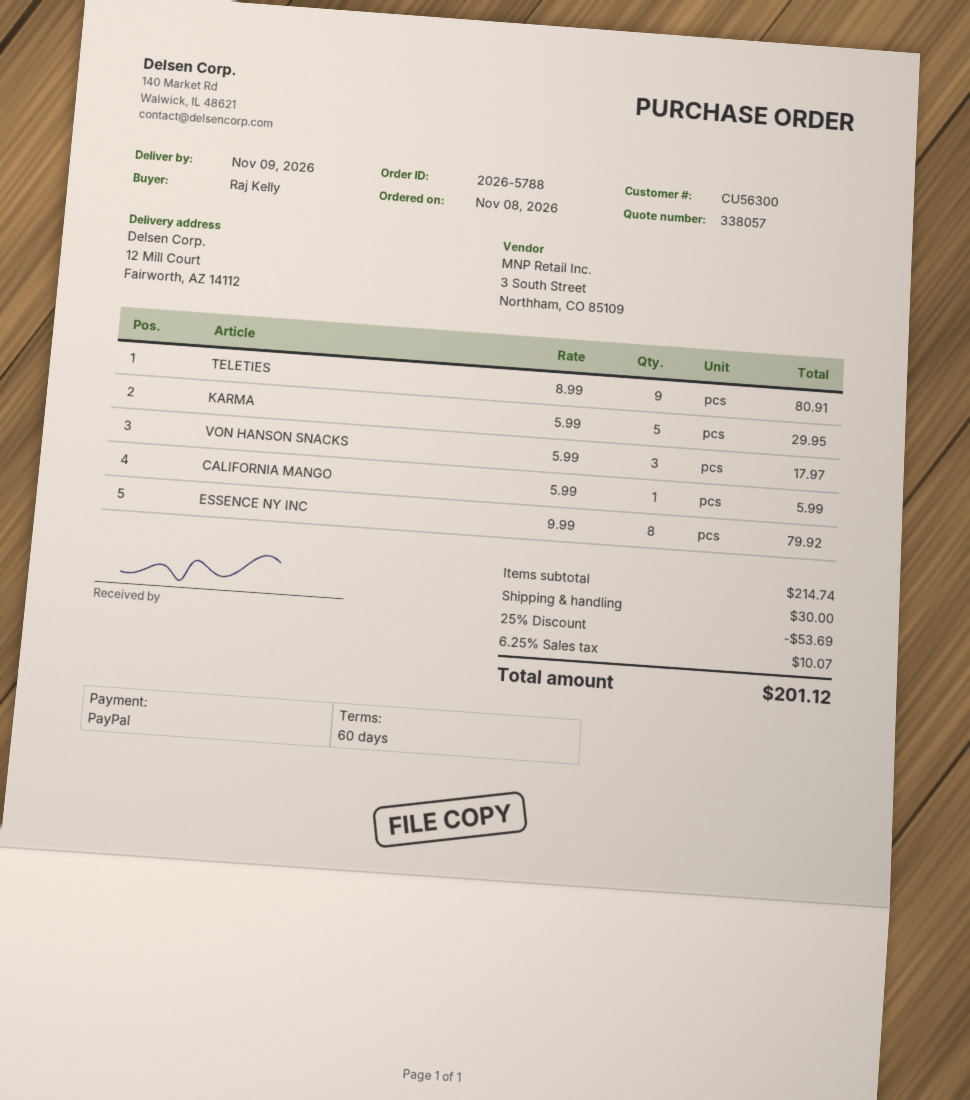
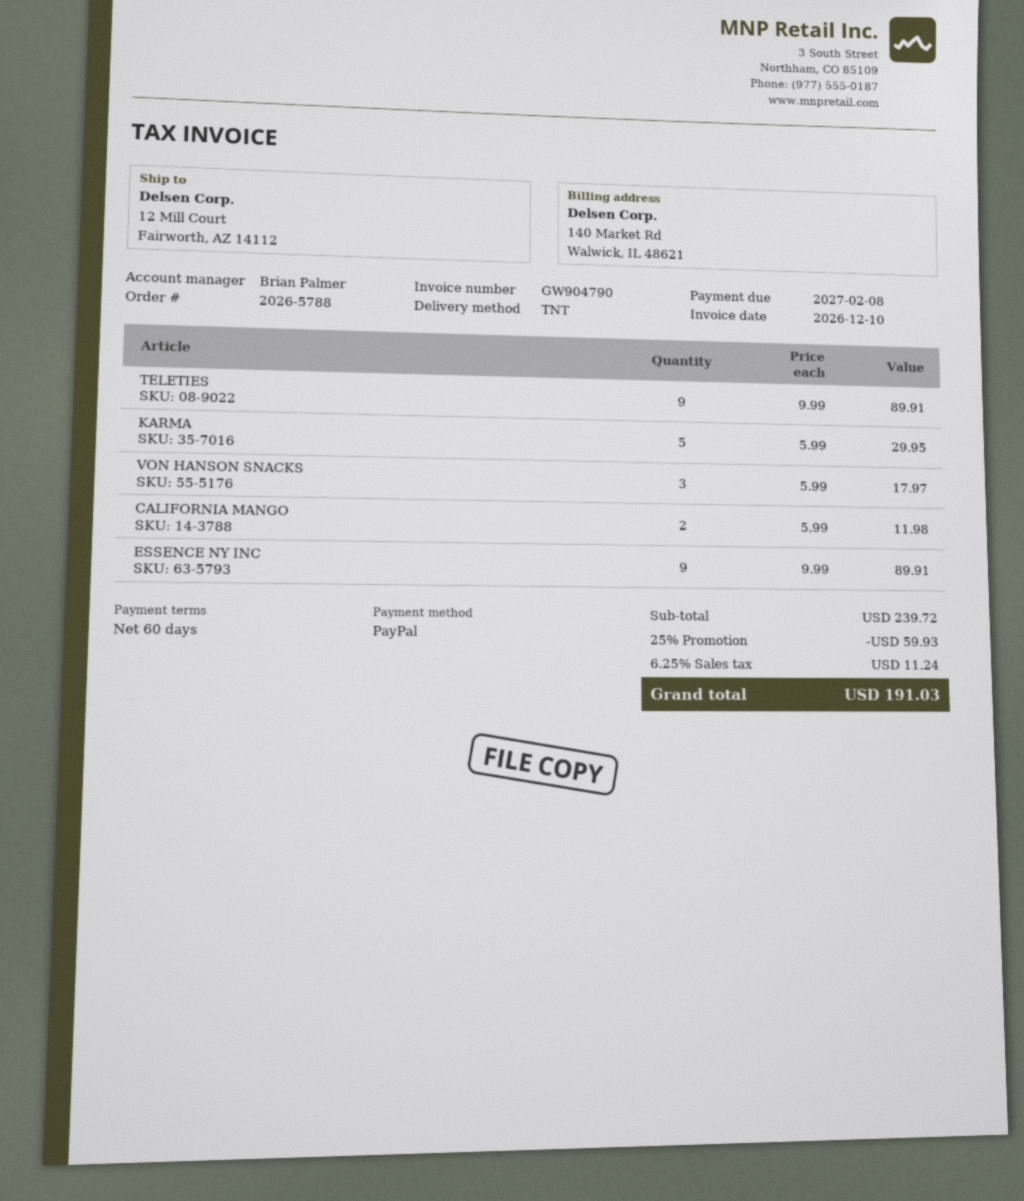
TELETIES: 9 x 8.99 = 80.91 -> 9 x 9.99 = 89.91
CALIFORNIA MANGO: 1 x 5.99 = 5.99 -> 2 x 5.99 = 11.98
ESSENCE NY INC: 8 x 9.99 = 79.92 -> 9 x 9.99 = 89.91
subtotal: 214.74 -> 239.72
discount: 25% = 53.69 -> 25% = 59.93
shipping: 30.00 -> none
tax: 6.25% = 10.07 -> 6.25% = 11.24
total: 201.12 -> 191.03

